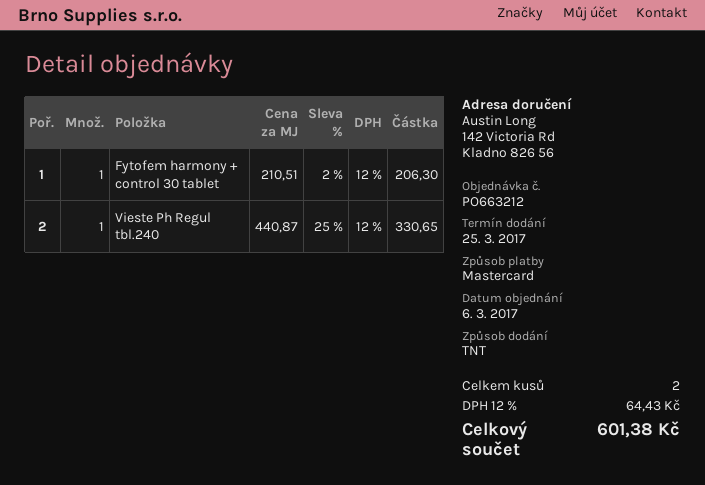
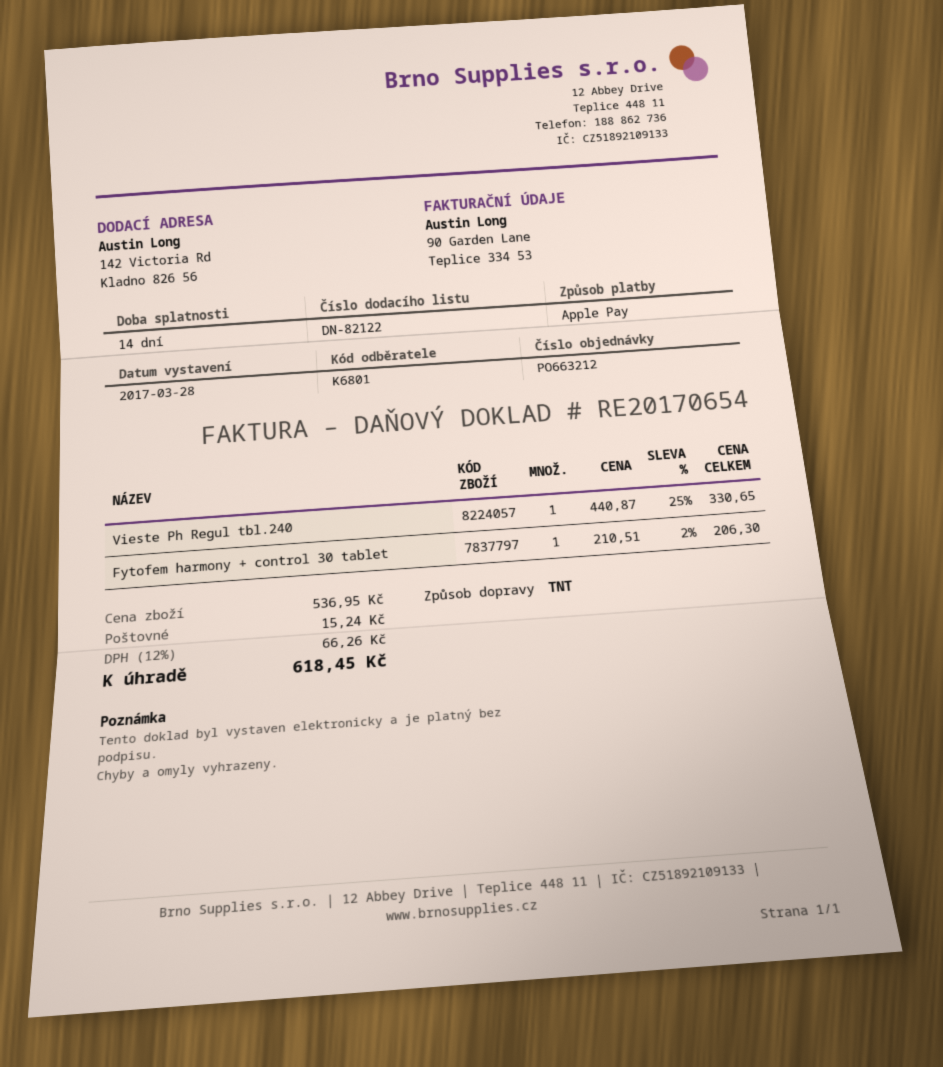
payment method: Mastercard -> Apple Pay
shipping: none -> 15.24
tax: 12% = 64.43 -> 12% = 66.26
total: 601.38 -> 618.45

